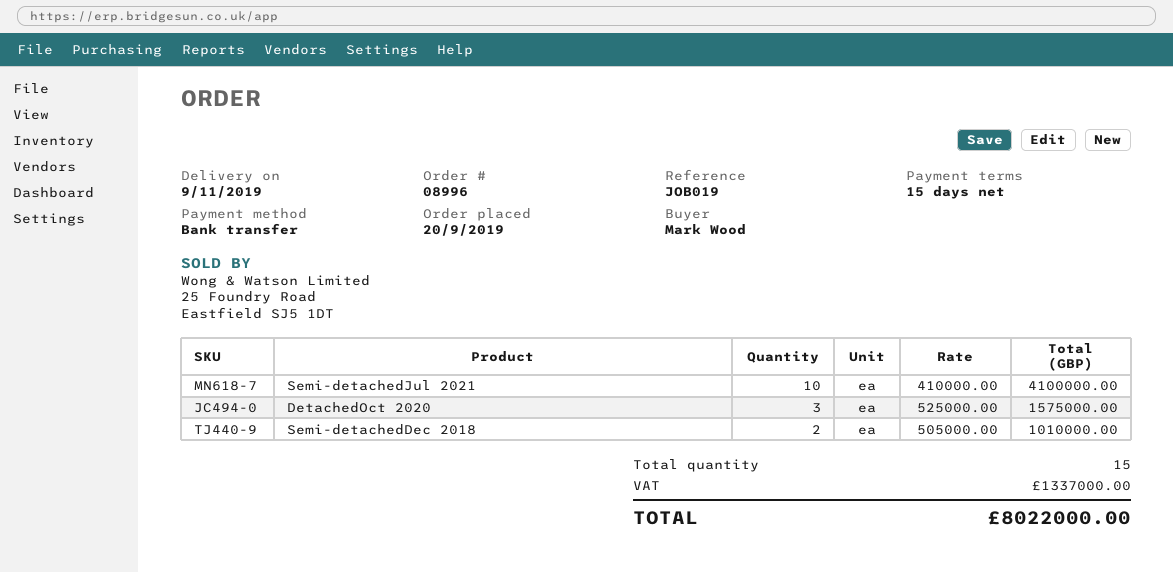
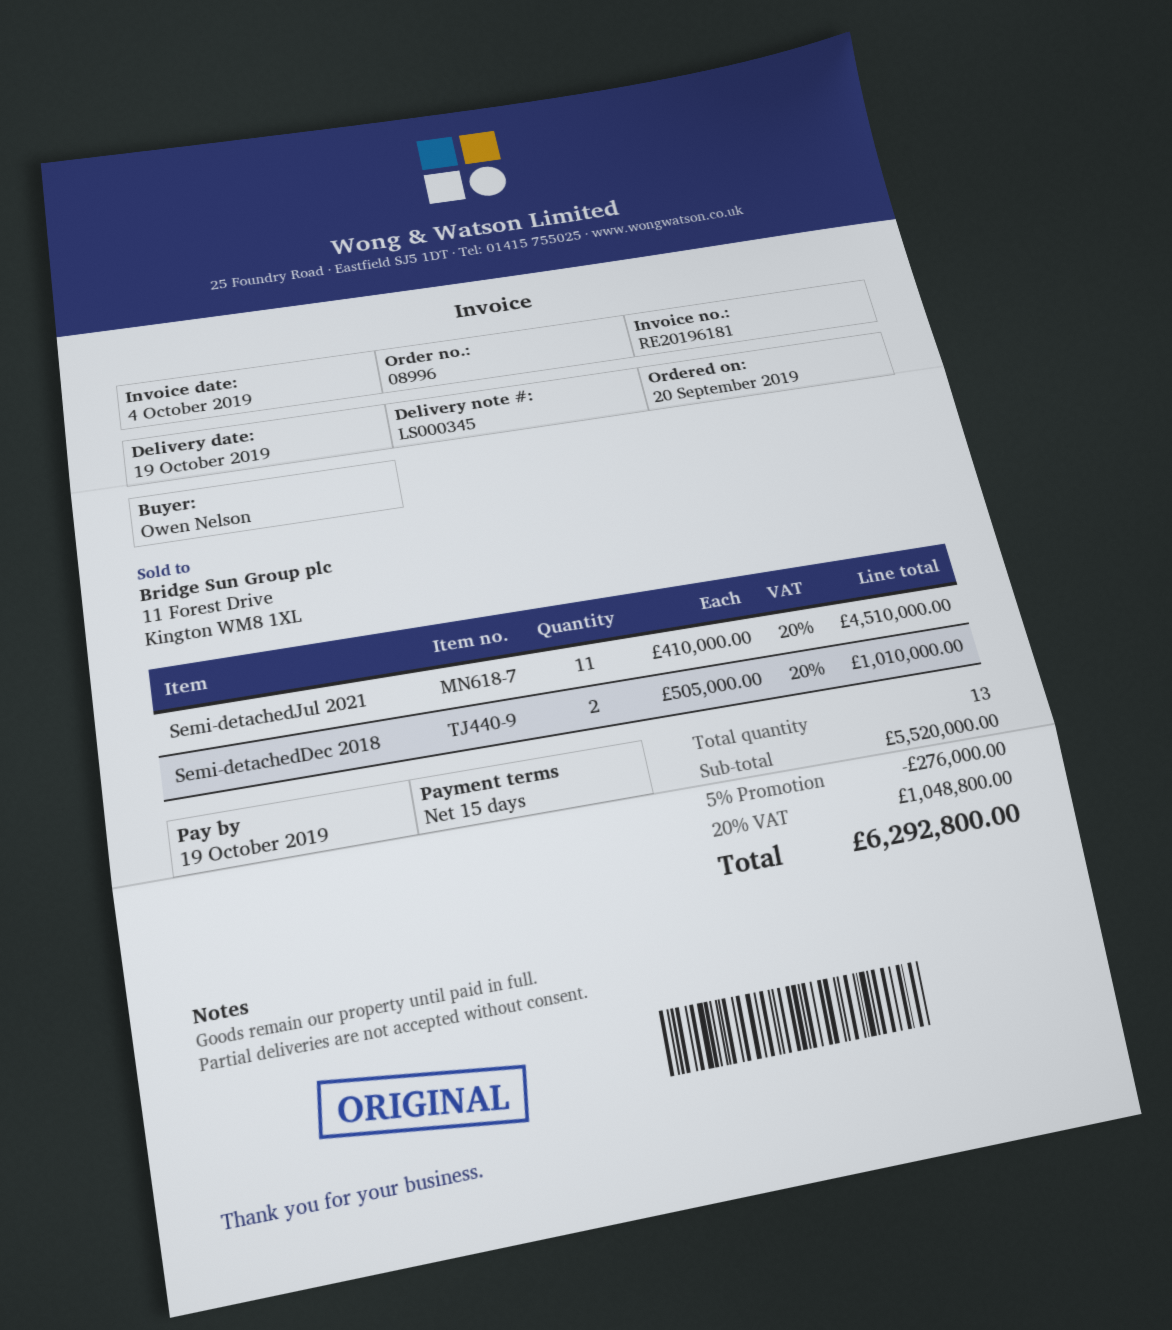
delivery date: 2019-11-09 -> 2019-10-19
ordered by: Mark Wood -> Owen Nelson
Semi-detachedJul 2021: 10 x 410000.00 = 4100000.00 -> 11 x 410000.00 = 4510000.00
DetachedOct 2020: 3 x 525000.00 = 1575000.00 -> none
total quantity: 15 -> 13
discount: none -> 5% = 276000.00
tax: 1337000.00 -> 1048800.00
total: 8022000.00 -> 6292800.00

